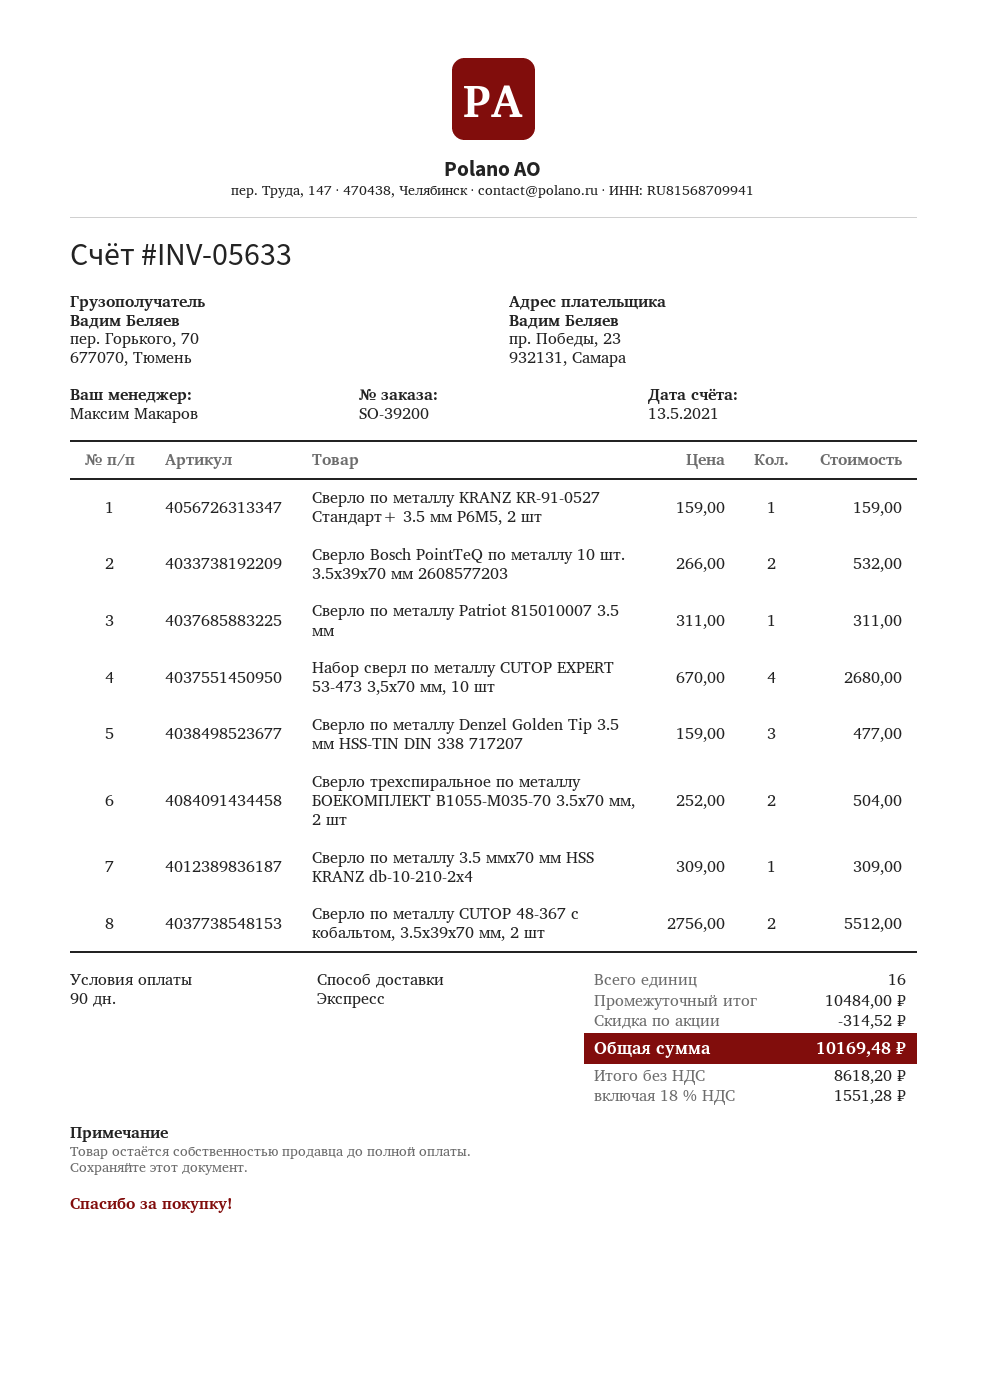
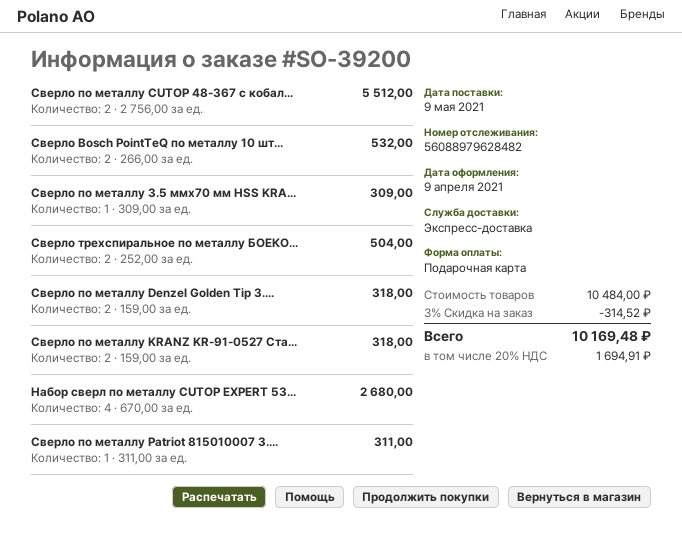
Сверло по металлу KRANZ KR-91-0527 Стандарт+ 3.5 мм Р6М5, 2 шт: 1 x 159.00 = 159.00 -> 2 x 159.00 = 318.00
Сверло по металлу Denzel Golden Tip 3.5 мм HSS-TIN DIN 338 717207: 3 x 159.00 = 477.00 -> 2 x 159.00 = 318.00
tax: 18% = 1551.28 -> 20% = 1694.91

